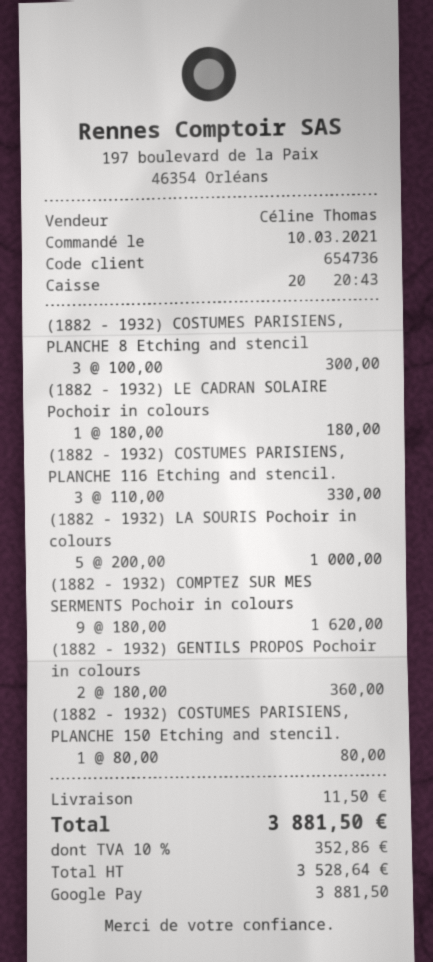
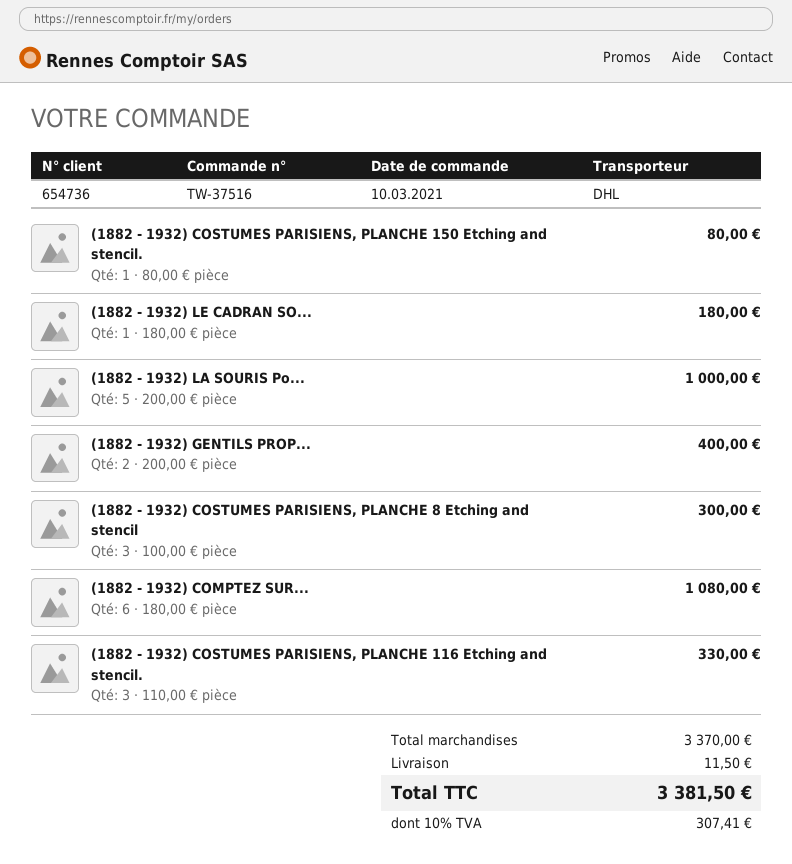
(1882 - 1932) COMPTEZ SUR MES SERMENTS Pochoir in colours: 9 x 180.00 = 1620.00 -> 6 x 180.00 = 1080.00
(1882 - 1932) GENTILS PROPOS Pochoir in colours: 2 x 180.00 = 360.00 -> 2 x 200.00 = 400.00
tax: 10% = 352.86 -> 10% = 307.41
total: 3881.50 -> 3381.50

